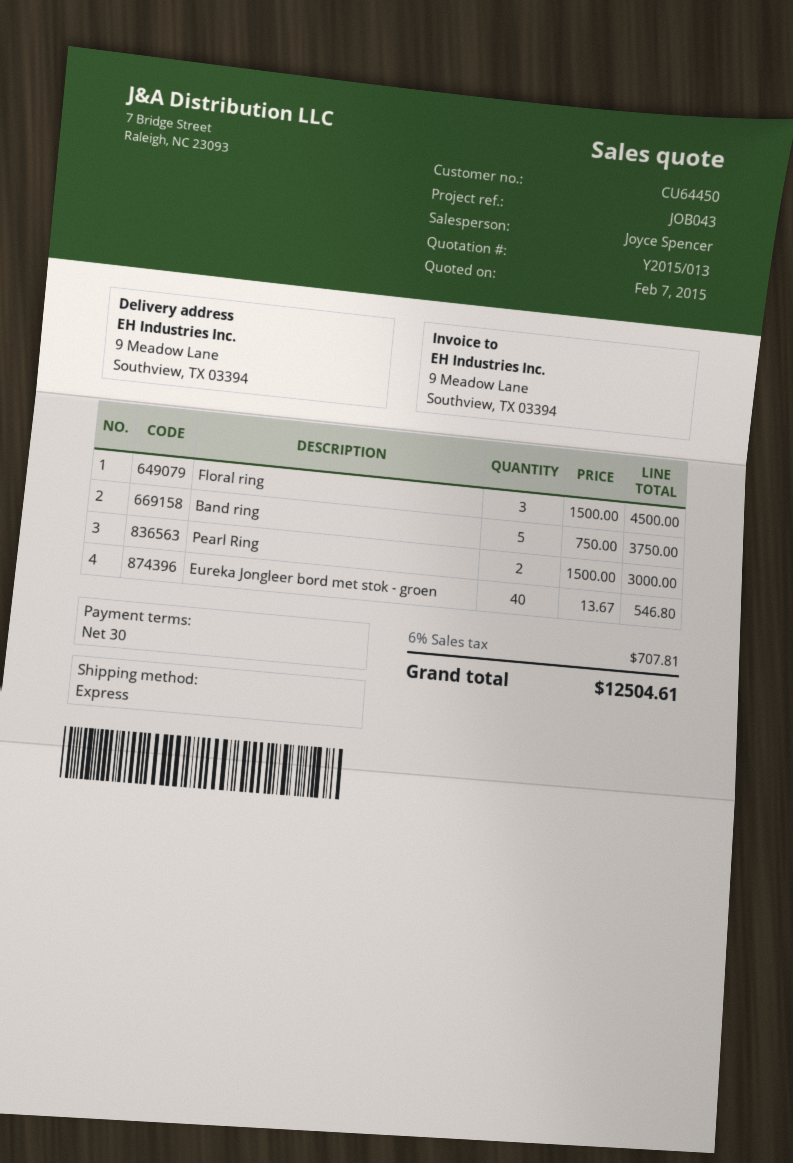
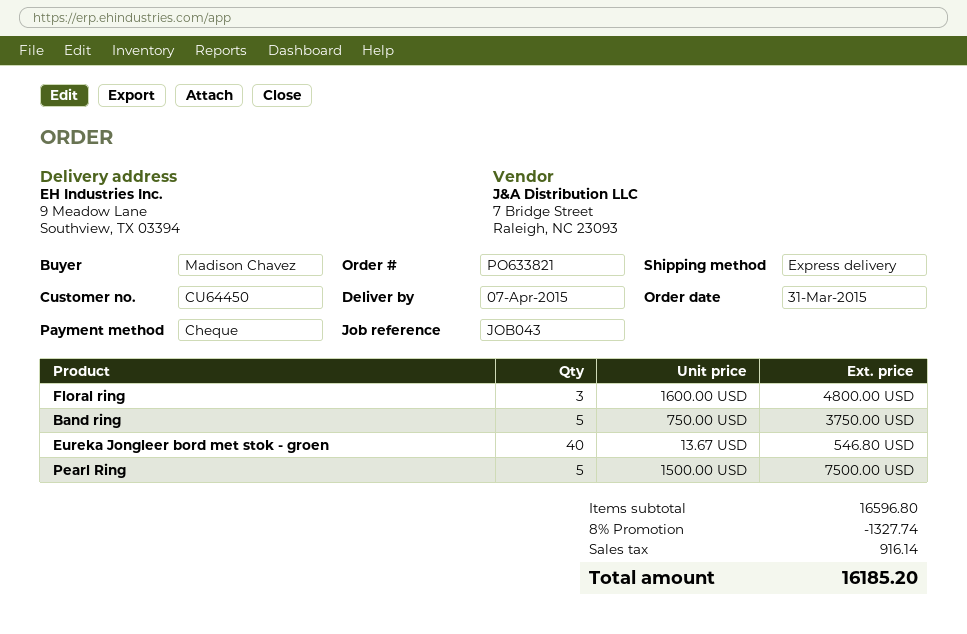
Floral ring: 3 x 1500.00 = 4500.00 -> 3 x 1600.00 = 4800.00
Pearl Ring: 2 x 1500.00 = 3000.00 -> 5 x 1500.00 = 7500.00
discount: none -> 8% = 1327.74
tax: 707.81 -> 916.14
total: 12504.61 -> 16185.20

